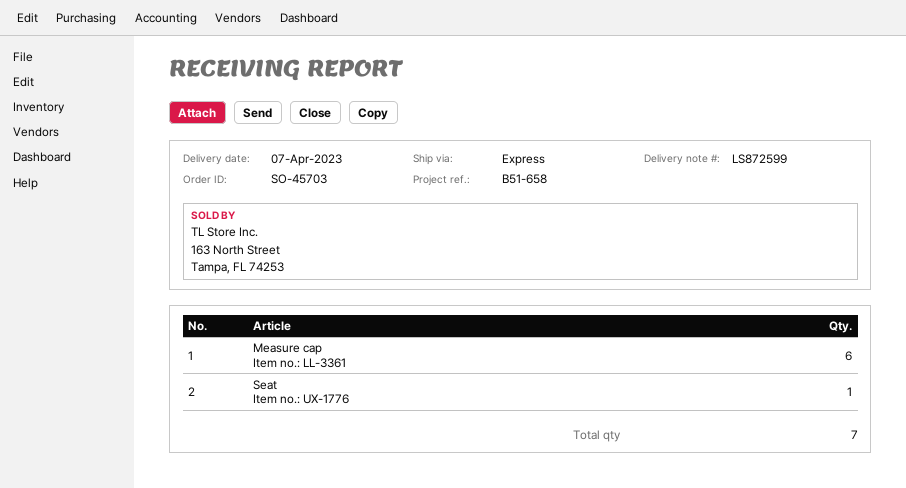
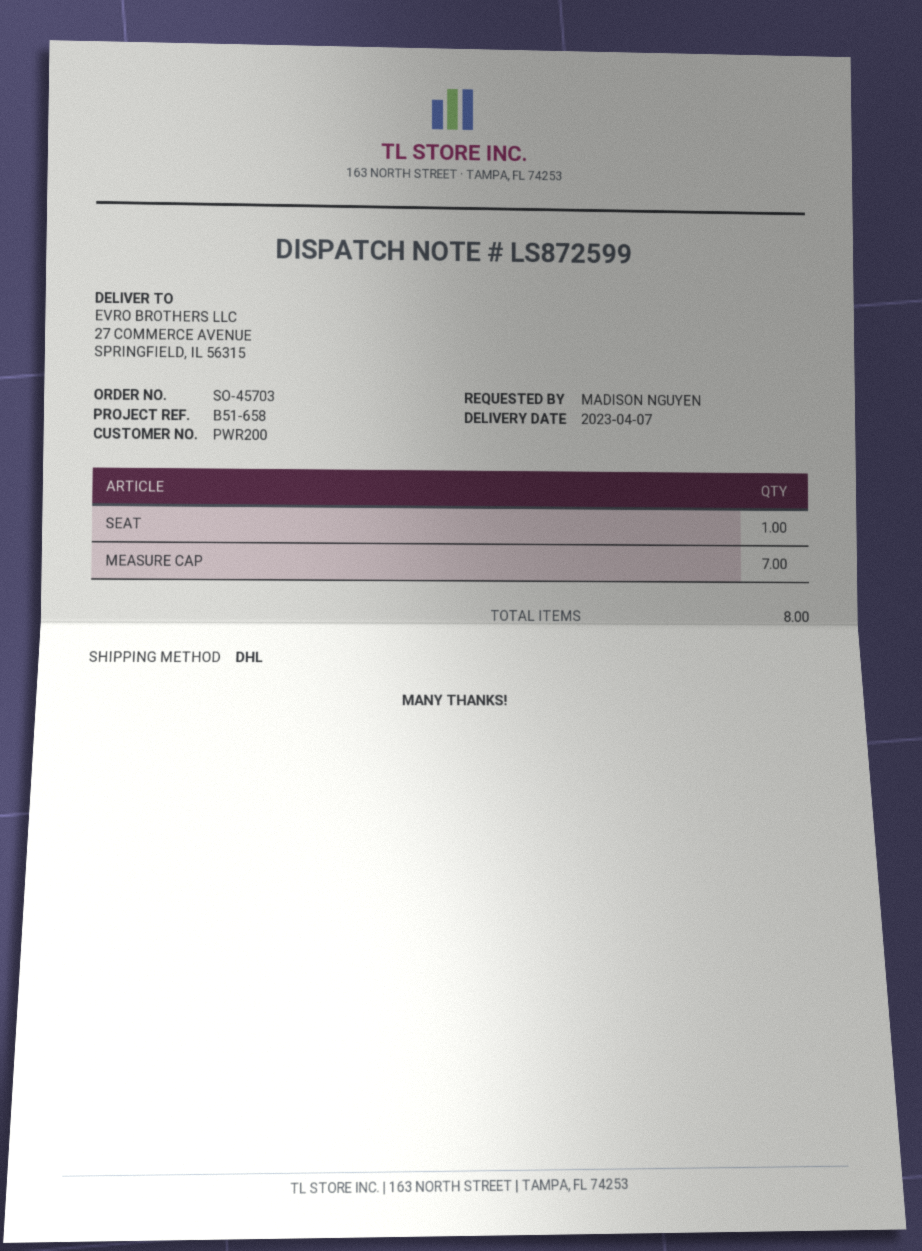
shipping method: express -> DHL
Measure cap: 6 -> 7
total quantity: 7 -> 8

